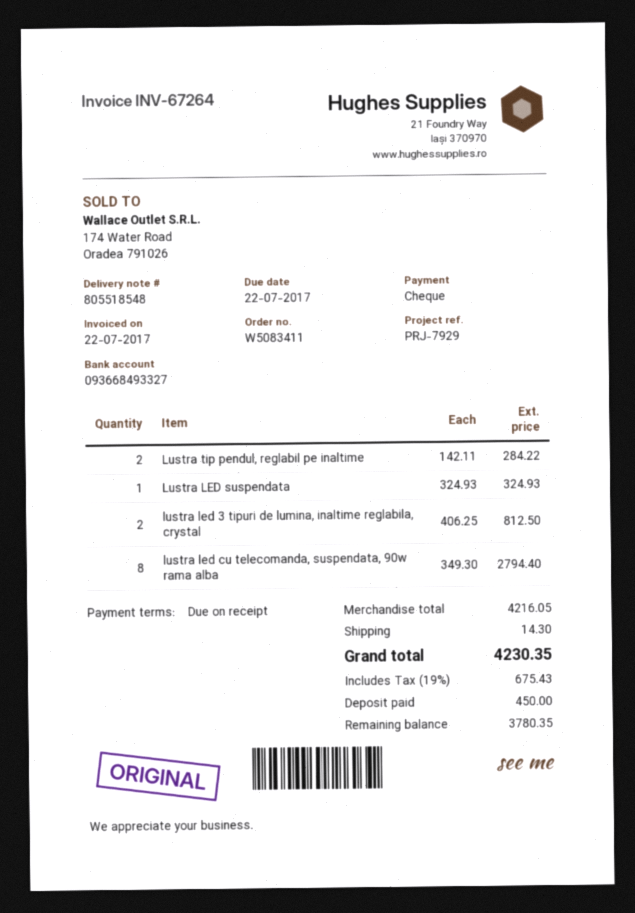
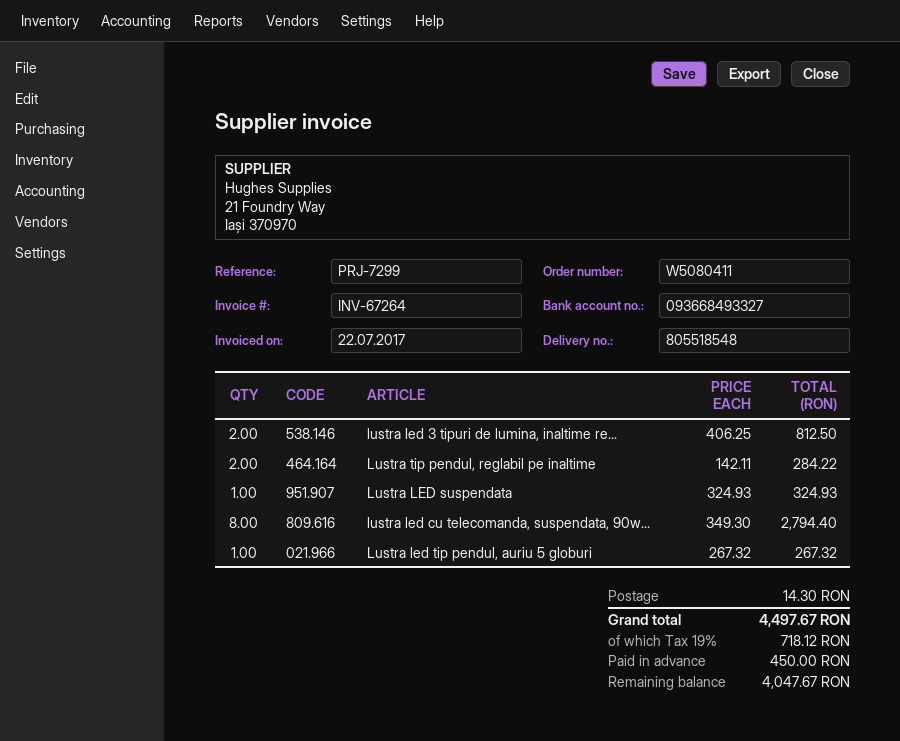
order number: W5083411 -> W5080411
reference: PRJ-7929 -> PRJ-7299
Lustra led tip pendul, auriu 5 globuri: none -> 1 x 267.32 = 267.32
tax: 19% = 675.43 -> 19% = 718.12
total: 4230.35 -> 4497.67
balance: 3780.35 -> 4047.67

